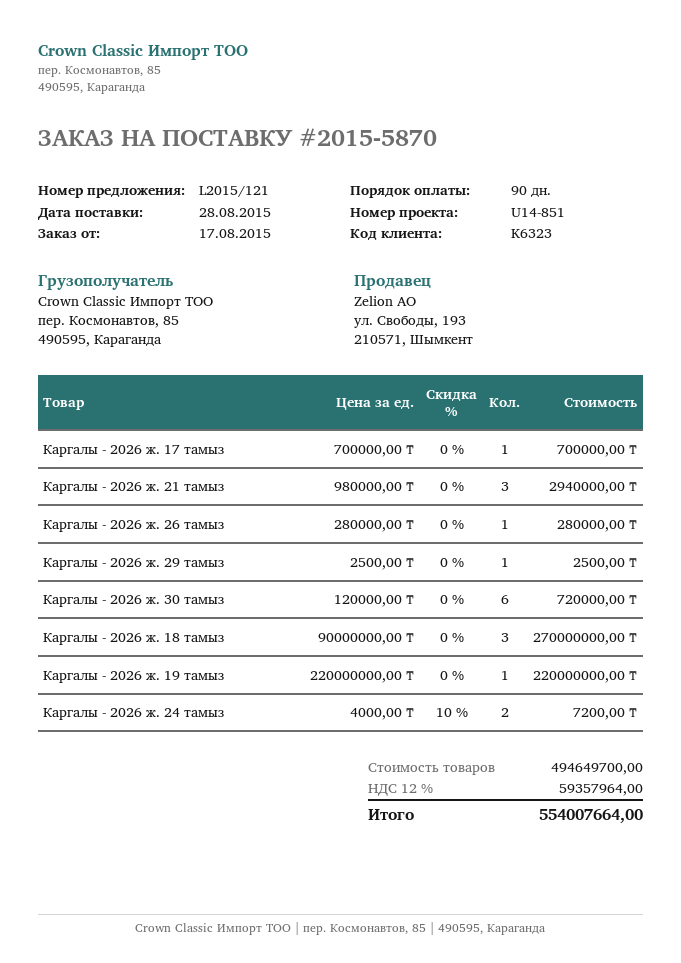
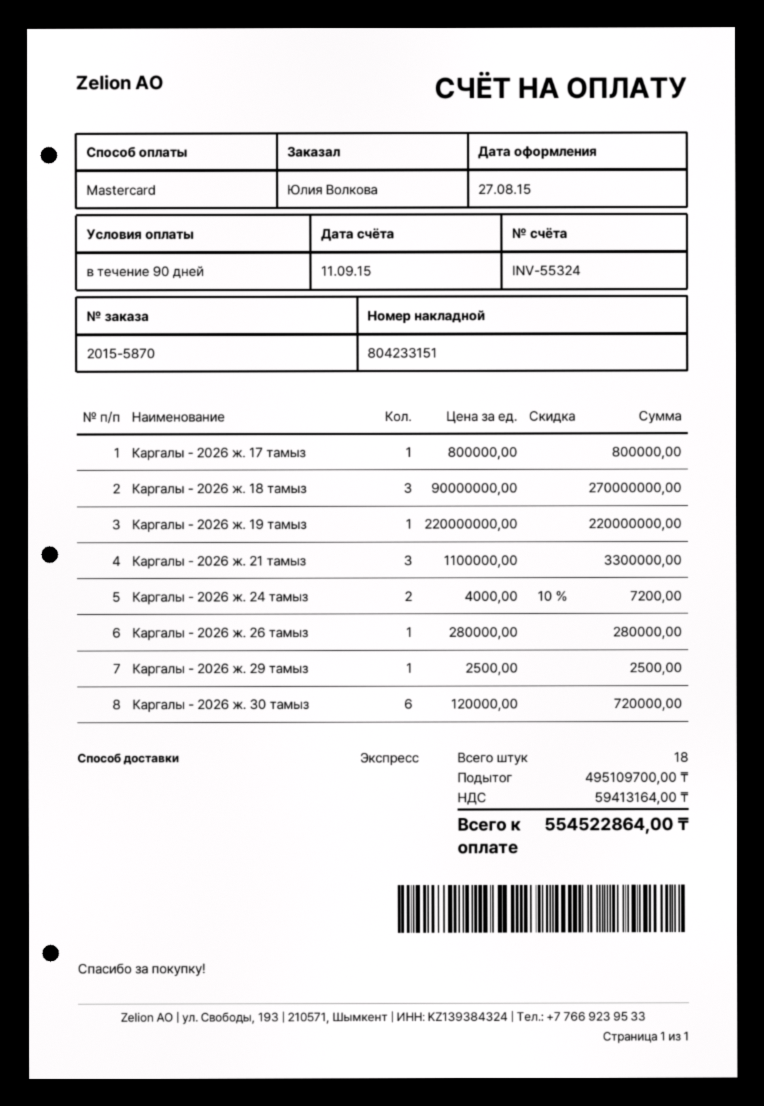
order date: 2015-08-17 -> 2015-08-27
Каргалы - 2026 ж. 17 тамыз: 1 x 700000.00 = 700000.00 -> 1 x 800000.00 = 800000.00
Каргалы - 2026 ж. 21 тамыз: 3 x 980000.00 = 2940000.00 -> 3 x 1100000.00 = 3300000.00
subtotal: 494649700.00 -> 495109700.00
tax: 59357964.00 -> 59413164.00
total: 554007664.00 -> 554522864.00

